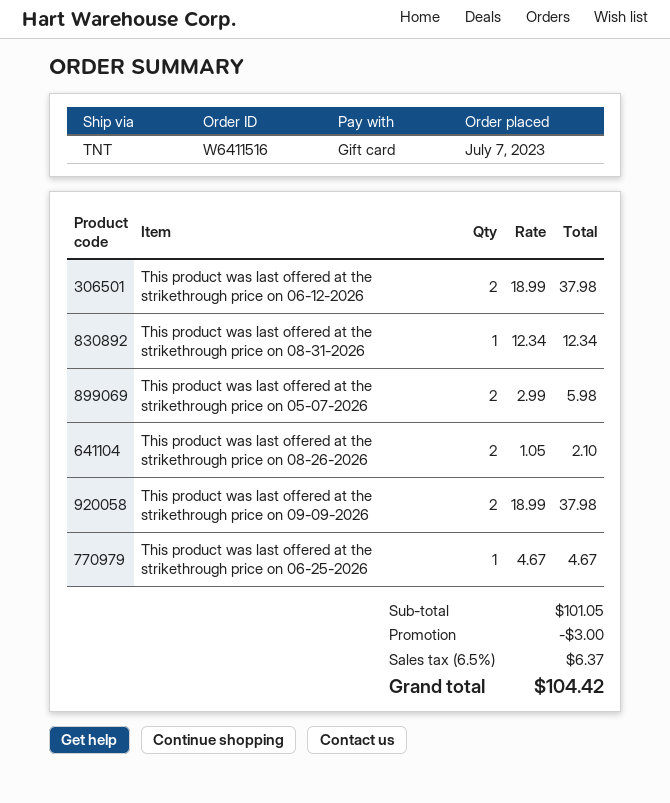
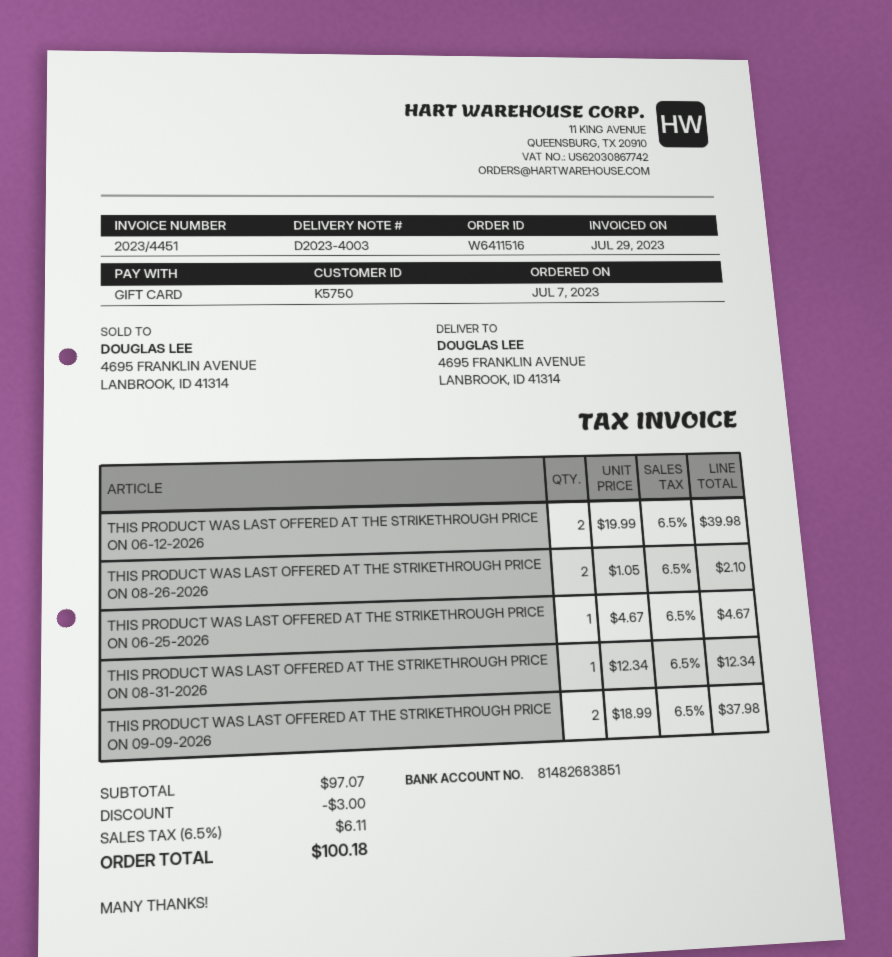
This product was last offered at the strikethrough price on 06-12-2026: 2 x 18.99 = 37.98 -> 2 x 19.99 = 39.98
This product was last offered at the strikethrough price on 05-07-2026: 2 x 2.99 = 5.98 -> none
subtotal: 101.05 -> 97.07
tax: 6.5% = 6.37 -> 6.5% = 6.11
total: 104.42 -> 100.18

